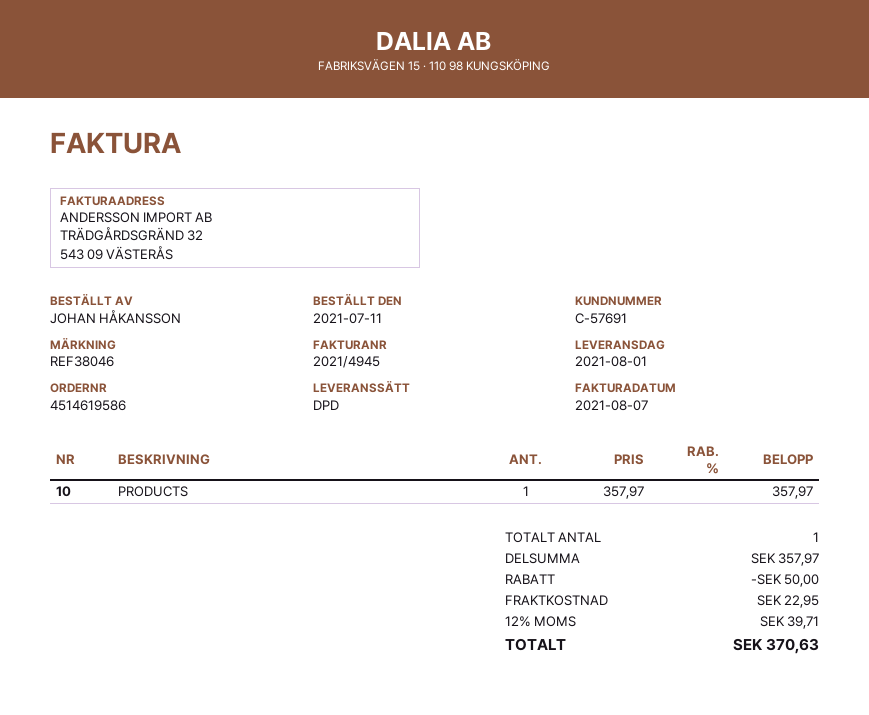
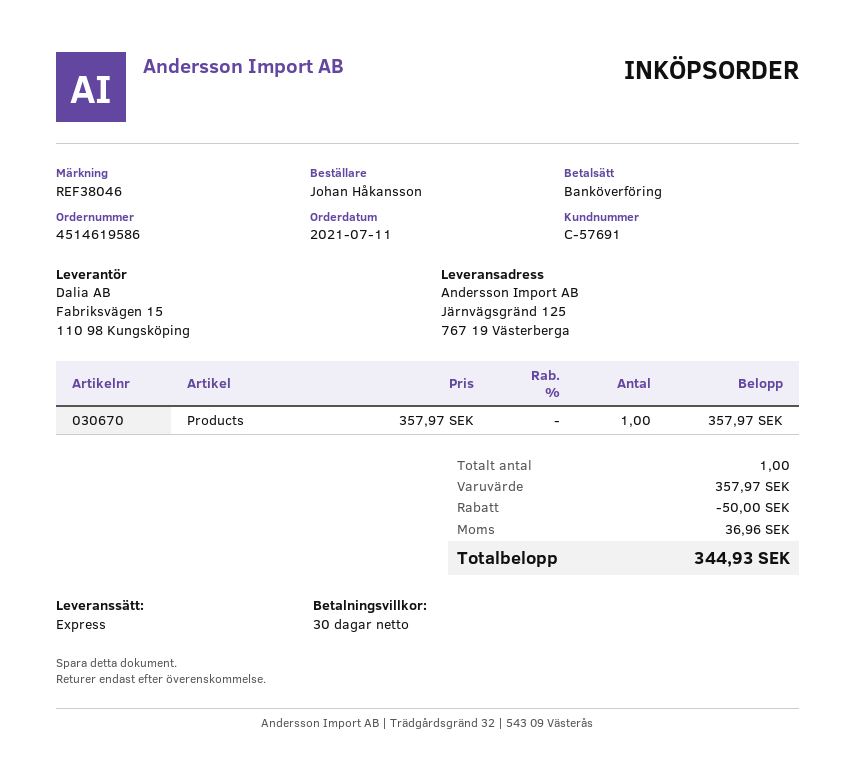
shipping method: DPD -> express
shipping: 22.95 -> none
tax: 39.71 -> 36.96
total: 370.63 -> 344.93

